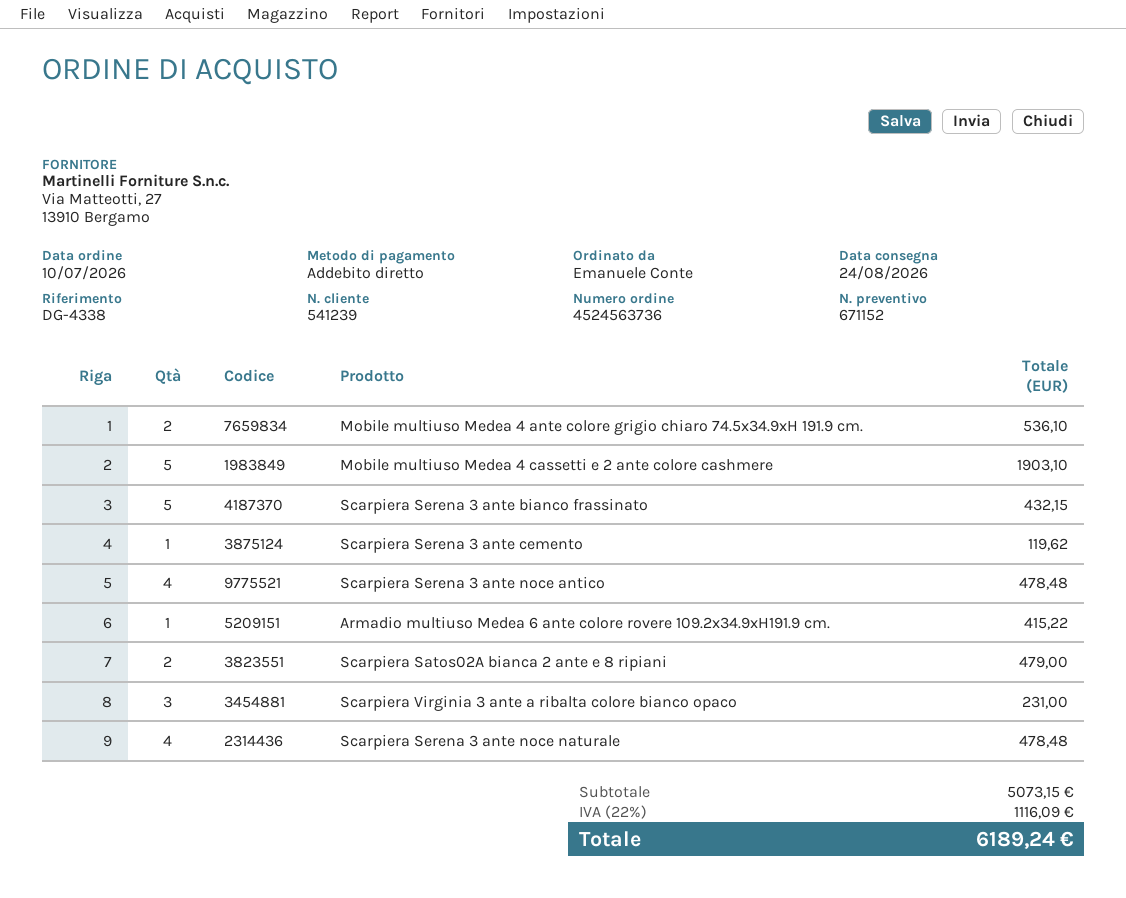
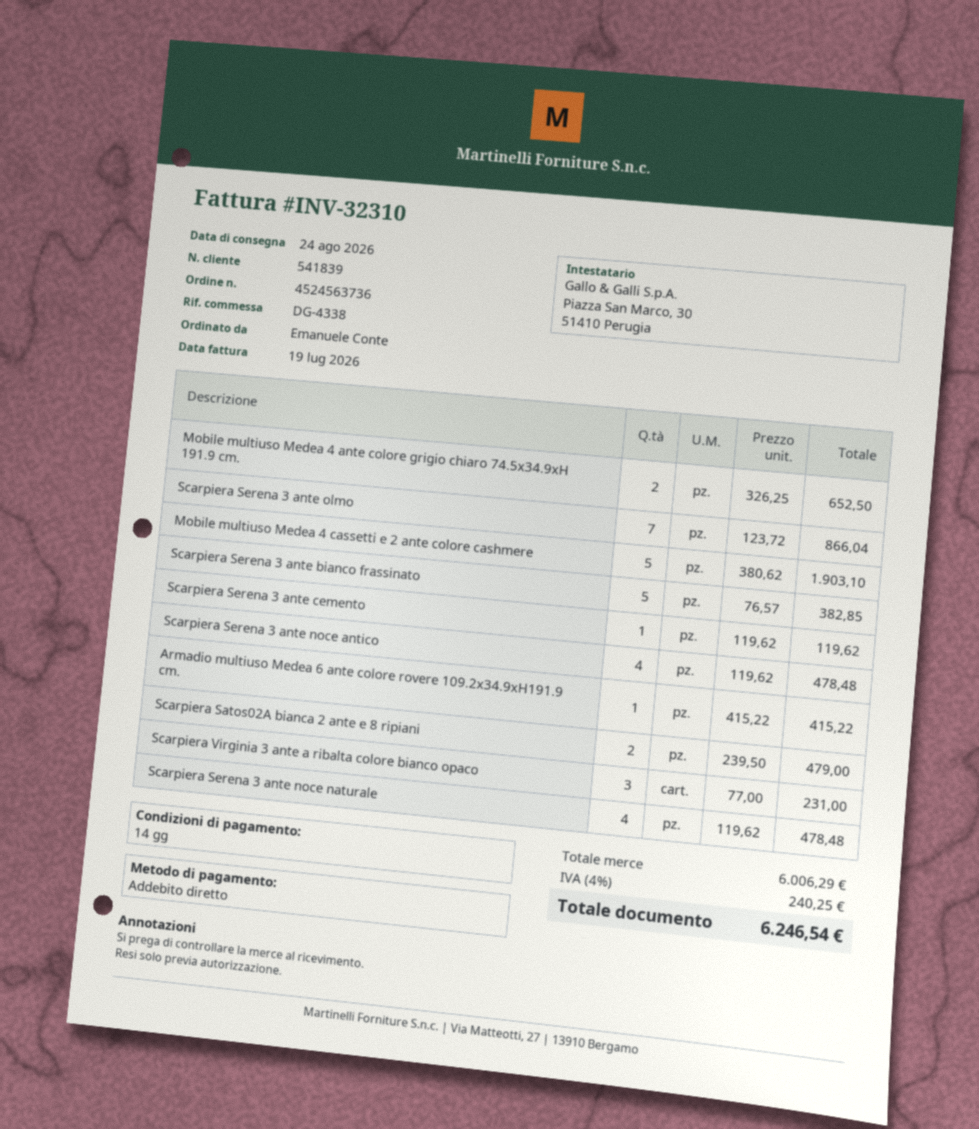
customer number: 541239 -> 541839
Mobile multiuso Medea 4 ante colore grigio chiaro 74.5x34.9xH 191.9 cm.: 2 for 536.10 -> 2 for 652.50
Scarpiera Serena 3 ante bianco frassinato: 5 for 432.15 -> 5 for 382.85
Scarpiera Serena 3 ante olmo: none -> 7 for 866.04
subtotal: 5073.15 -> 6006.29
tax: 22% = 1116.09 -> 4% = 240.25
total: 6189.24 -> 6246.54

